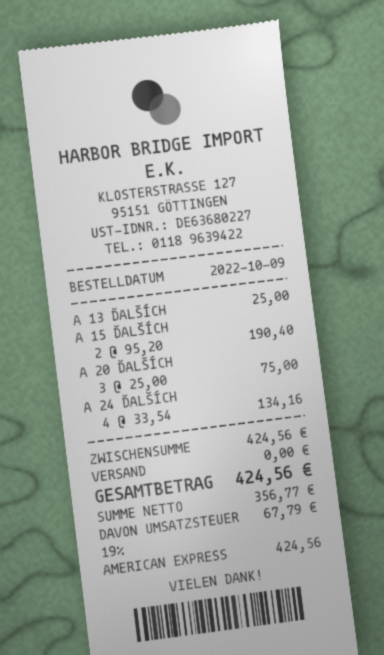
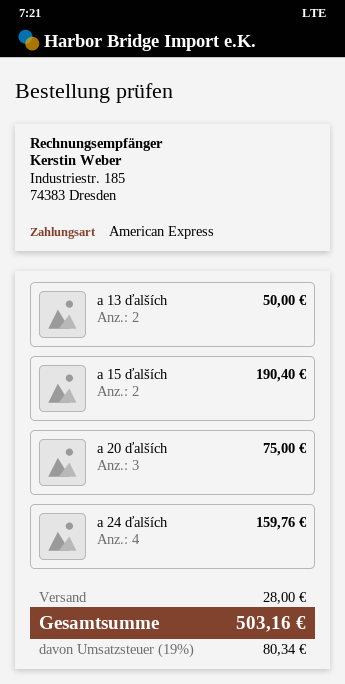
A 13 ĎALŠÍCH: 1 for 25.00 -> 2 for 50.00
A 24 ĎALŠÍCH: 4 for 134.16 -> 4 for 159.76
shipping: 0.00 -> 28.00
tax: 19% = 67.79 -> 19% = 80.34
total: 424.56 -> 503.16

